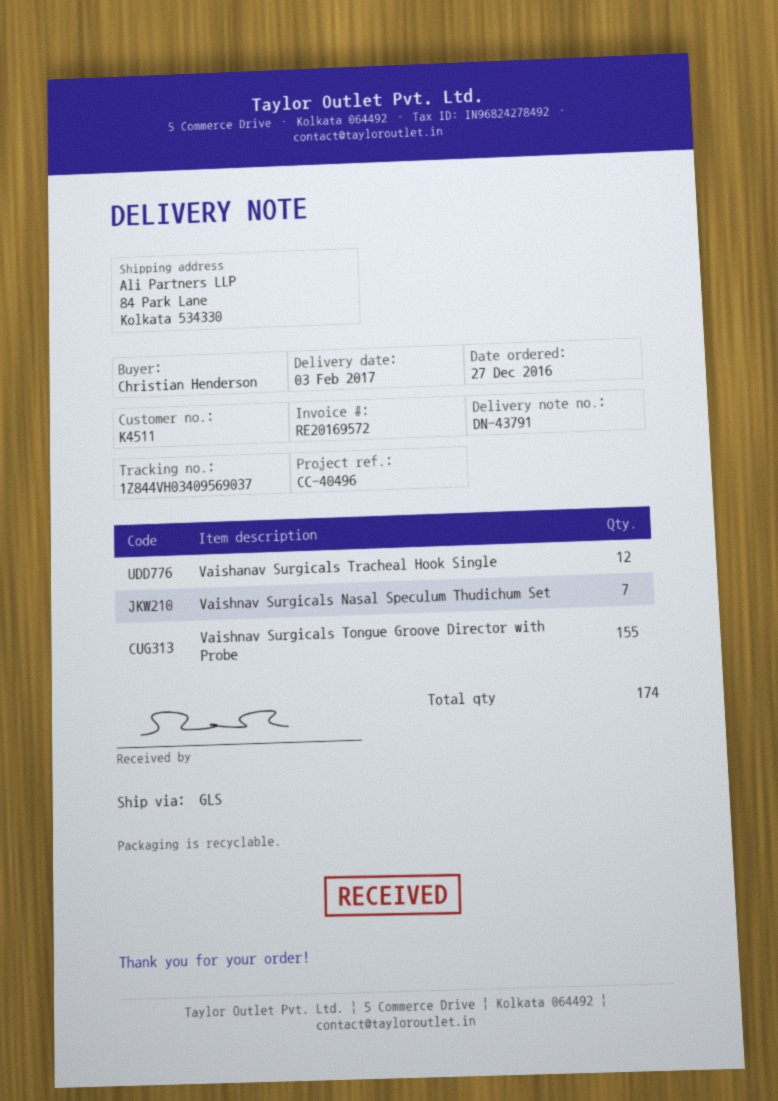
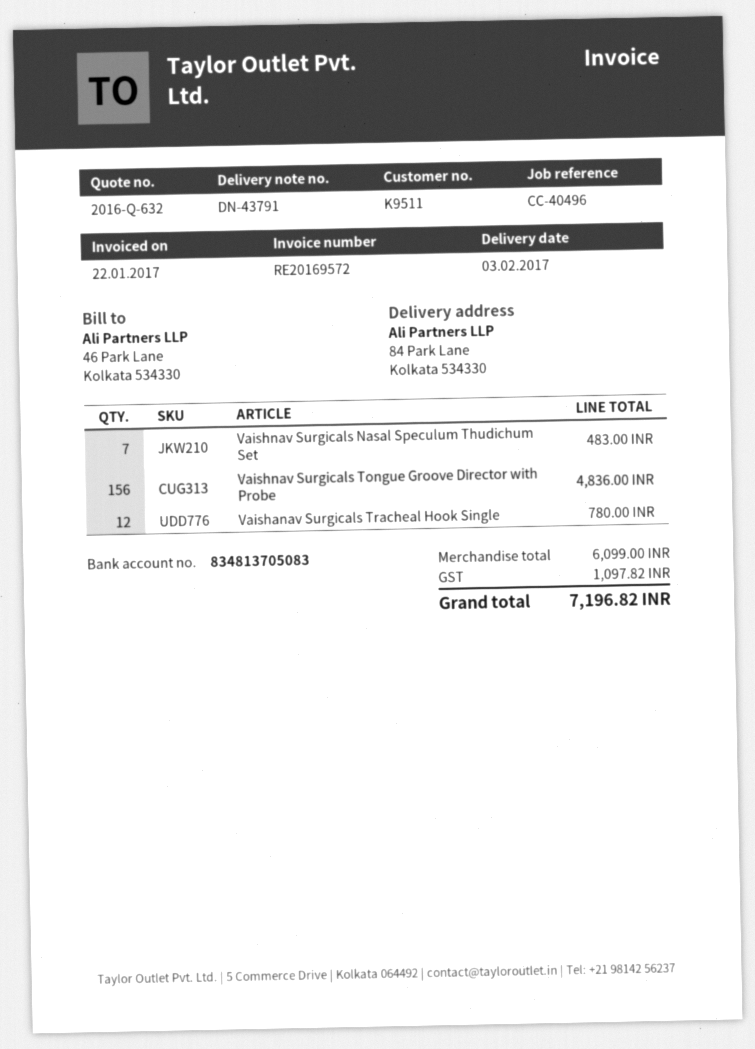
customer number: K4511 -> K9511
Vaishnav Surgicals Tongue Groove Director with Probe: 155 -> 156

